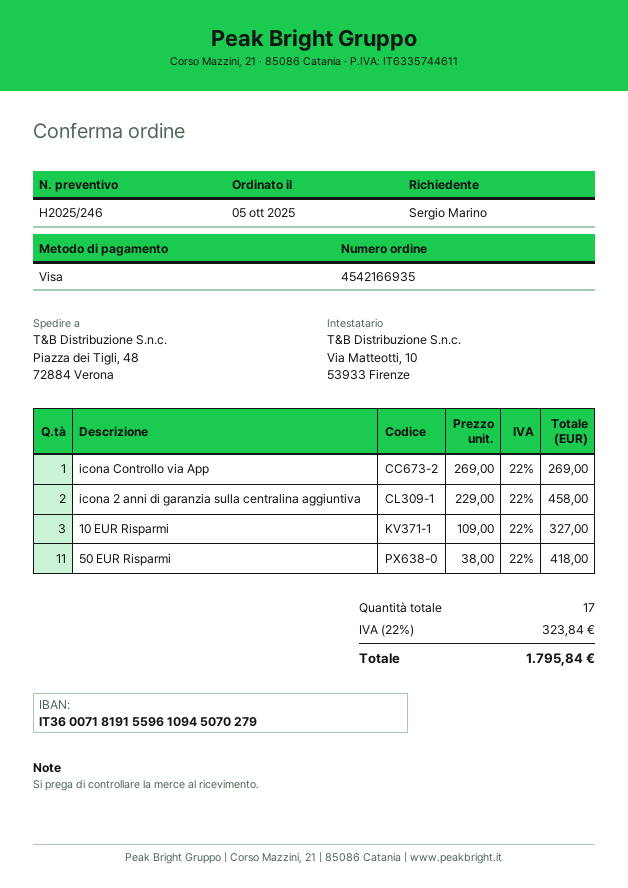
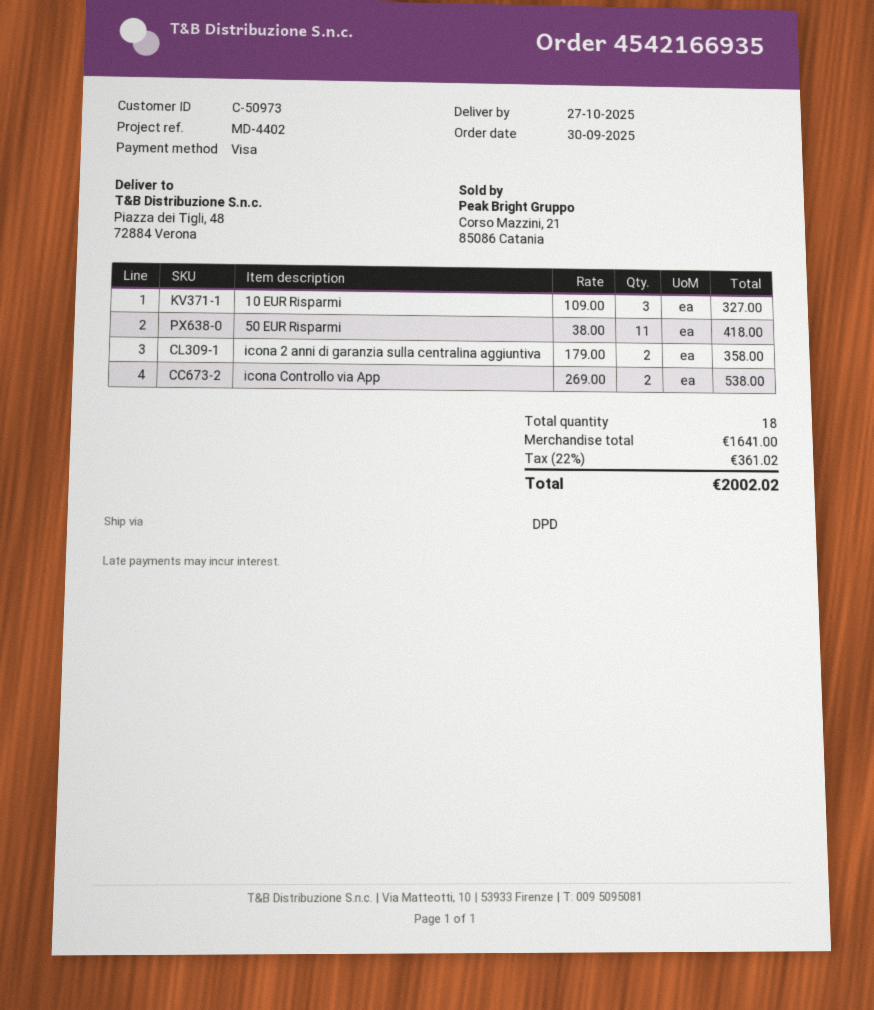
order date: 2025-10-05 -> 2025-09-30
icona Controllo via App: 1 x 269.00 = 269.00 -> 2 x 269.00 = 538.00
icona 2 anni di garanzia sulla centralina aggiuntiva: 2 x 229.00 = 458.00 -> 2 x 179.00 = 358.00
total quantity: 17 -> 18
tax: 22% = 323.84 -> 22% = 361.02
total: 1795.84 -> 2002.02

